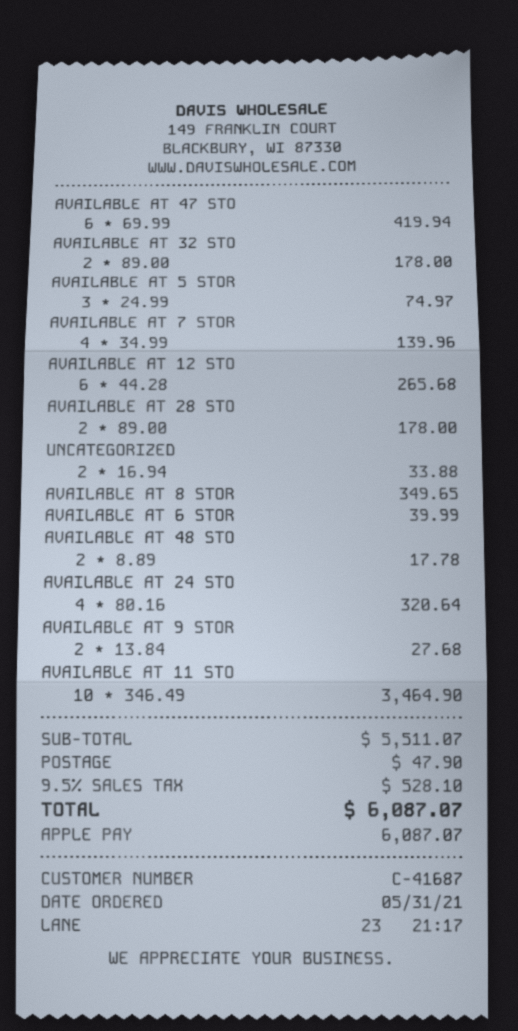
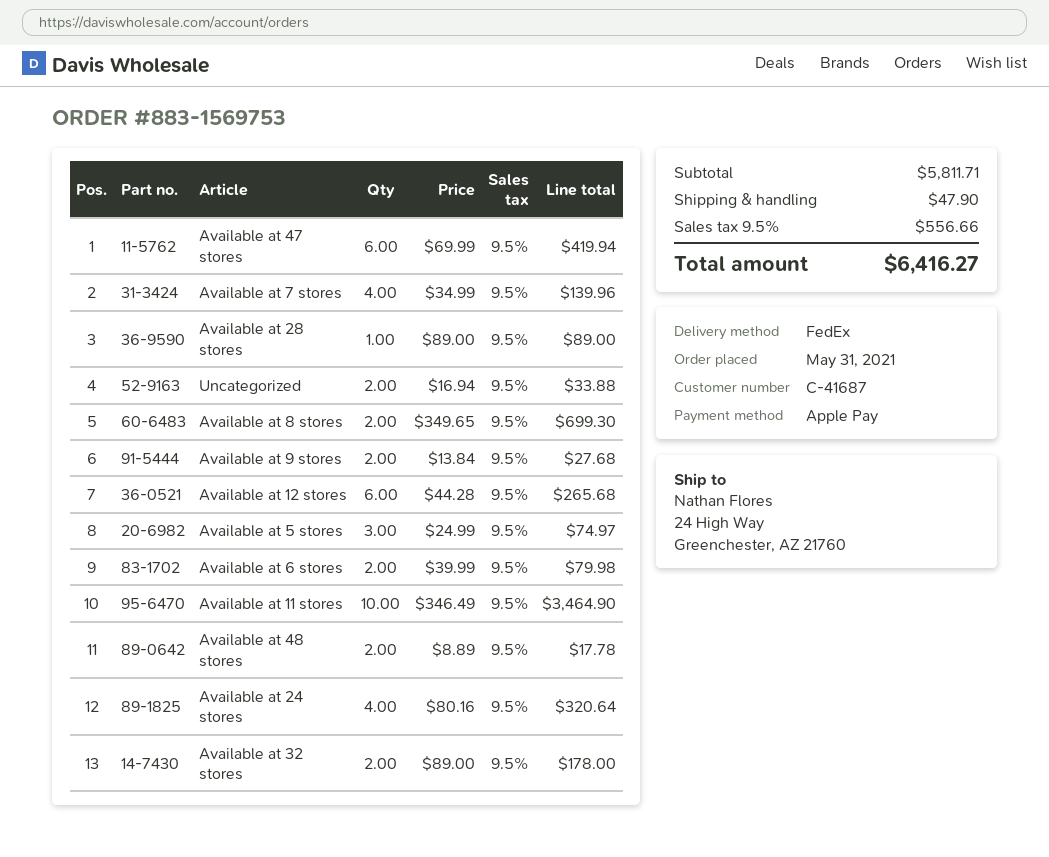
AVAILABLE AT 28 STO: 2 x 89.00 = 178.00 -> 1 x 89.00 = 89.00
AVAILABLE AT 8 STOR: 1 x 349.65 = 349.65 -> 2 x 349.65 = 699.30
AVAILABLE AT 6 STOR: 1 x 39.99 = 39.99 -> 2 x 39.99 = 79.98
subtotal: 5511.07 -> 5811.71
tax: 9.5% = 528.10 -> 9.5% = 556.66
total: 6087.07 -> 6416.27

